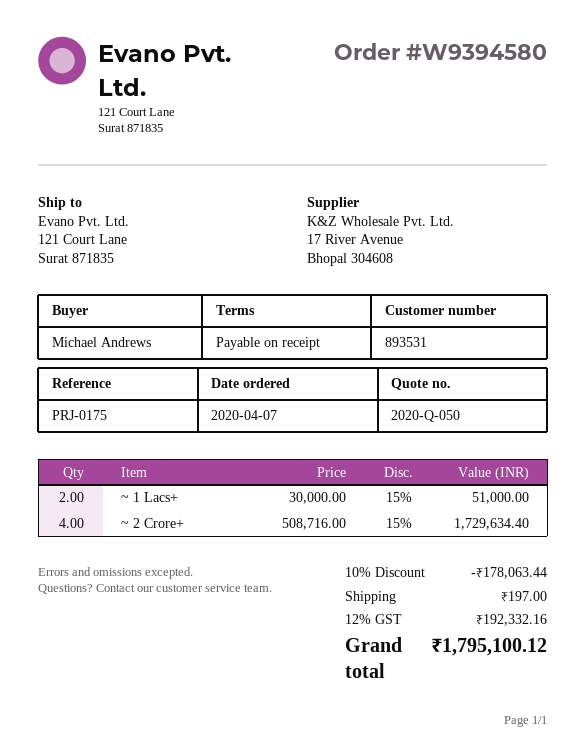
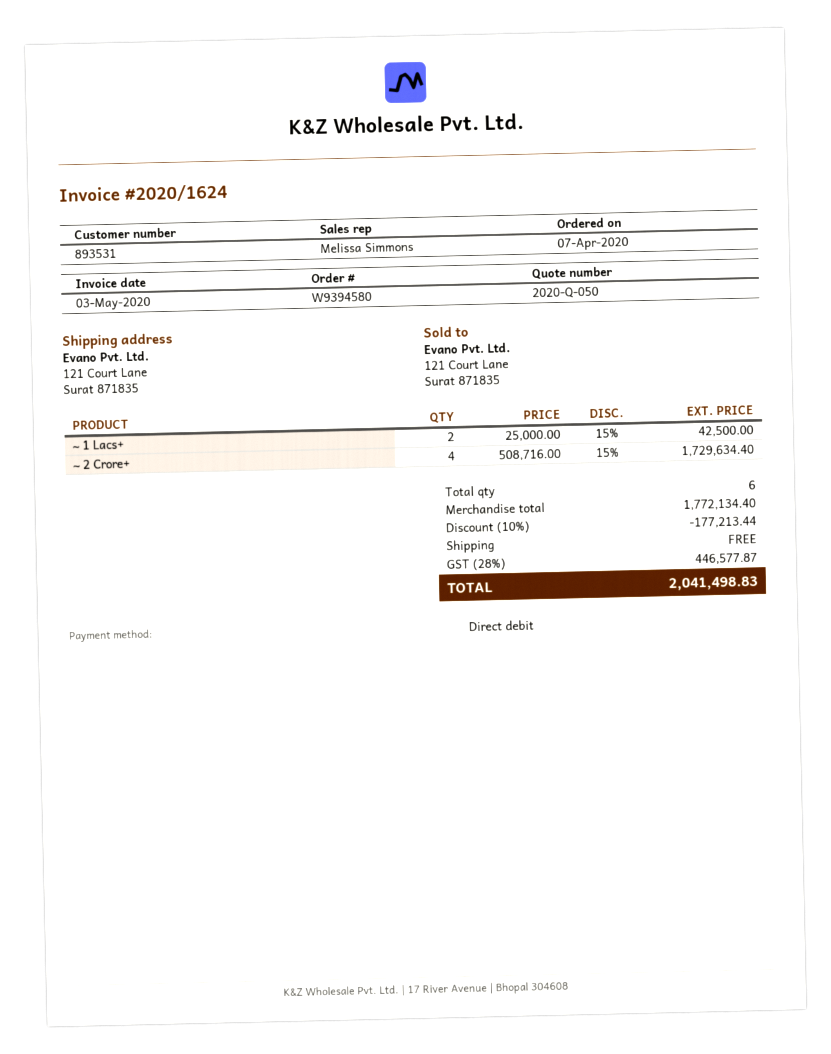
~ 1 Lacs+: 2 x 30000.00 - 15% = 51000.00 -> 2 x 25000.00 - 15% = 42500.00
discount: 10% = 178063.44 -> 10% = 177213.44
shipping: 197.00 -> 0.00
tax: 12% = 192332.16 -> 28% = 446577.87
total: 1795100.12 -> 2041498.83

